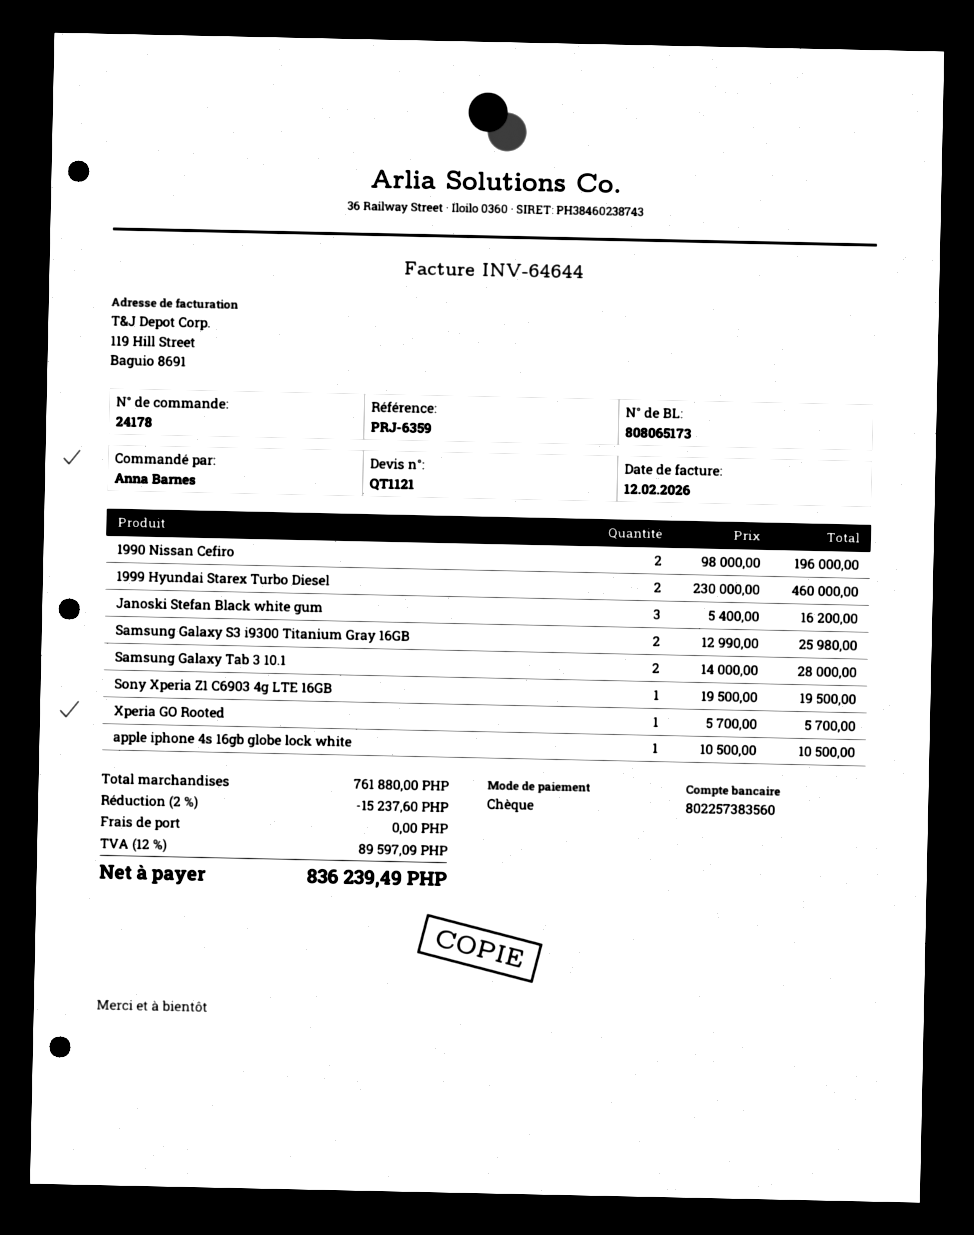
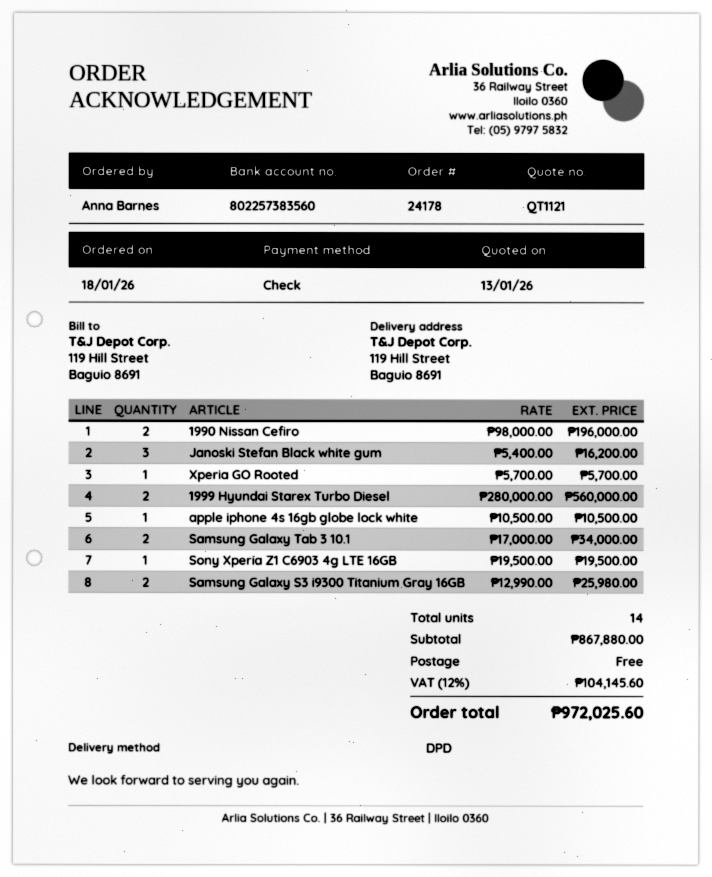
1999 Hyundai Starex Turbo Diesel: 2 x 230000.00 = 460000.00 -> 2 x 280000.00 = 560000.00
Samsung Galaxy Tab 3 10.1: 2 x 14000.00 = 28000.00 -> 2 x 17000.00 = 34000.00
subtotal: 761880.00 -> 867880.00
discount: 2% = 15237.60 -> none
tax: 12% = 89597.09 -> 12% = 104145.60
total: 836239.49 -> 972025.60

